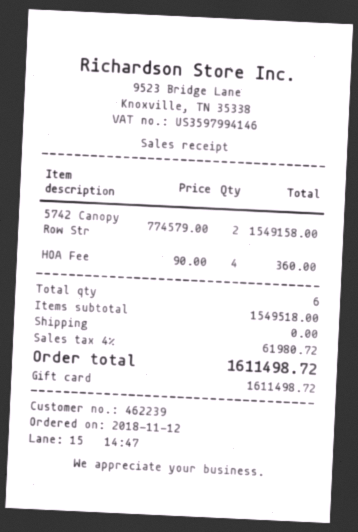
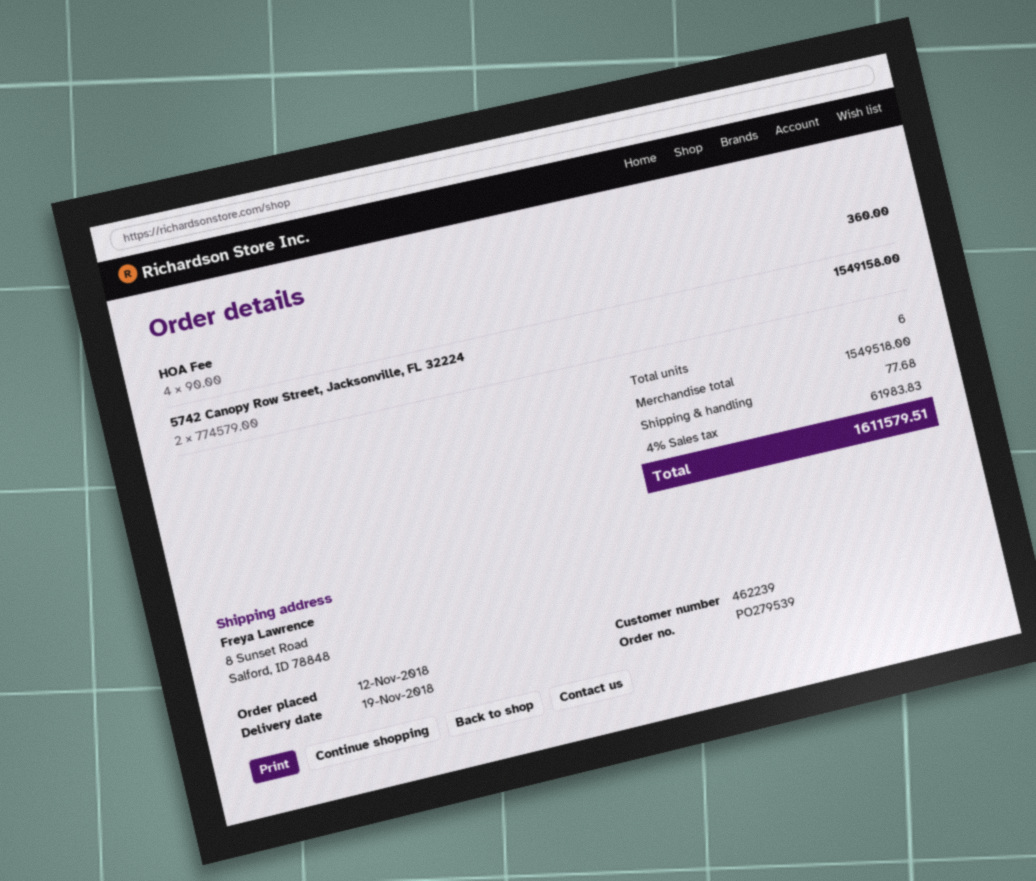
shipping: 0.00 -> 77.68
tax: 4% = 61980.72 -> 4% = 61983.83
total: 1611498.72 -> 1611579.51

